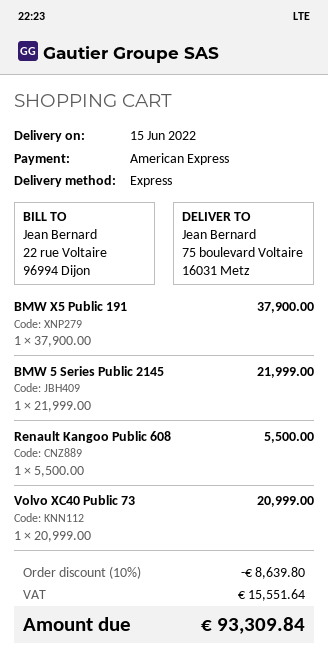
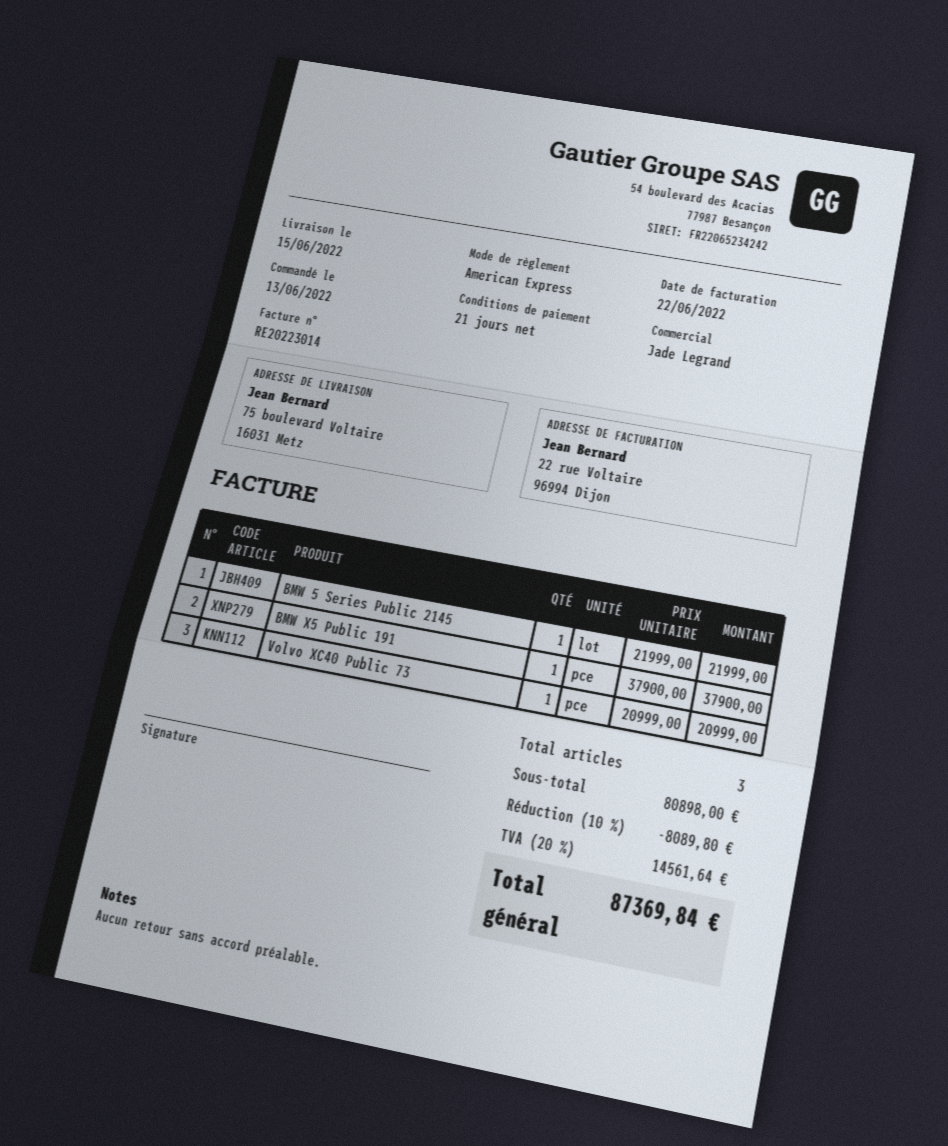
Renault Kangoo Public 608: 1 x 5500.00 = 5500.00 -> none
discount: 10% = 8639.80 -> 10% = 8089.80
tax: 15551.64 -> 14561.64
total: 93309.84 -> 87369.84

